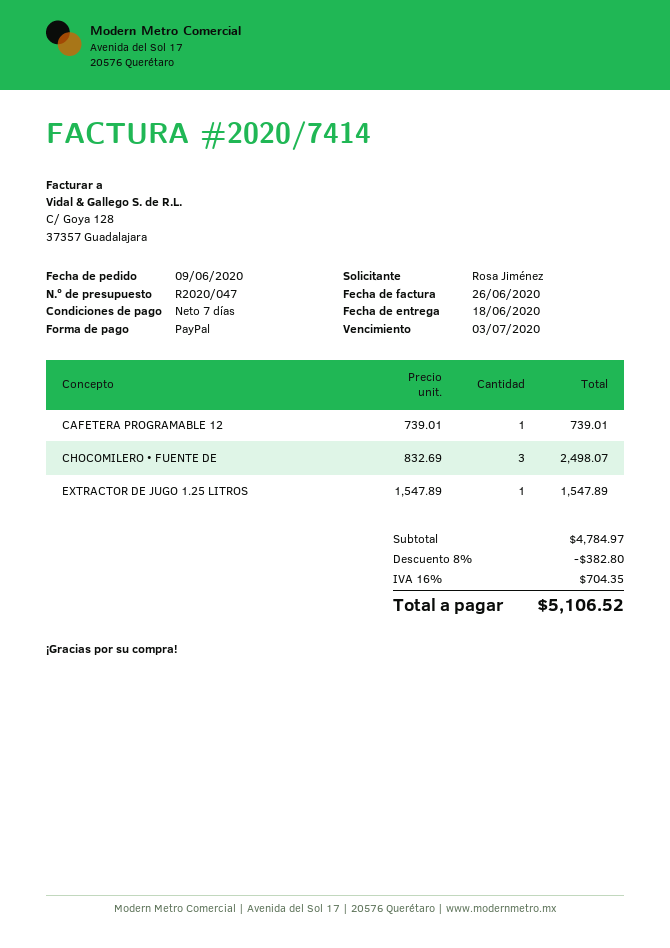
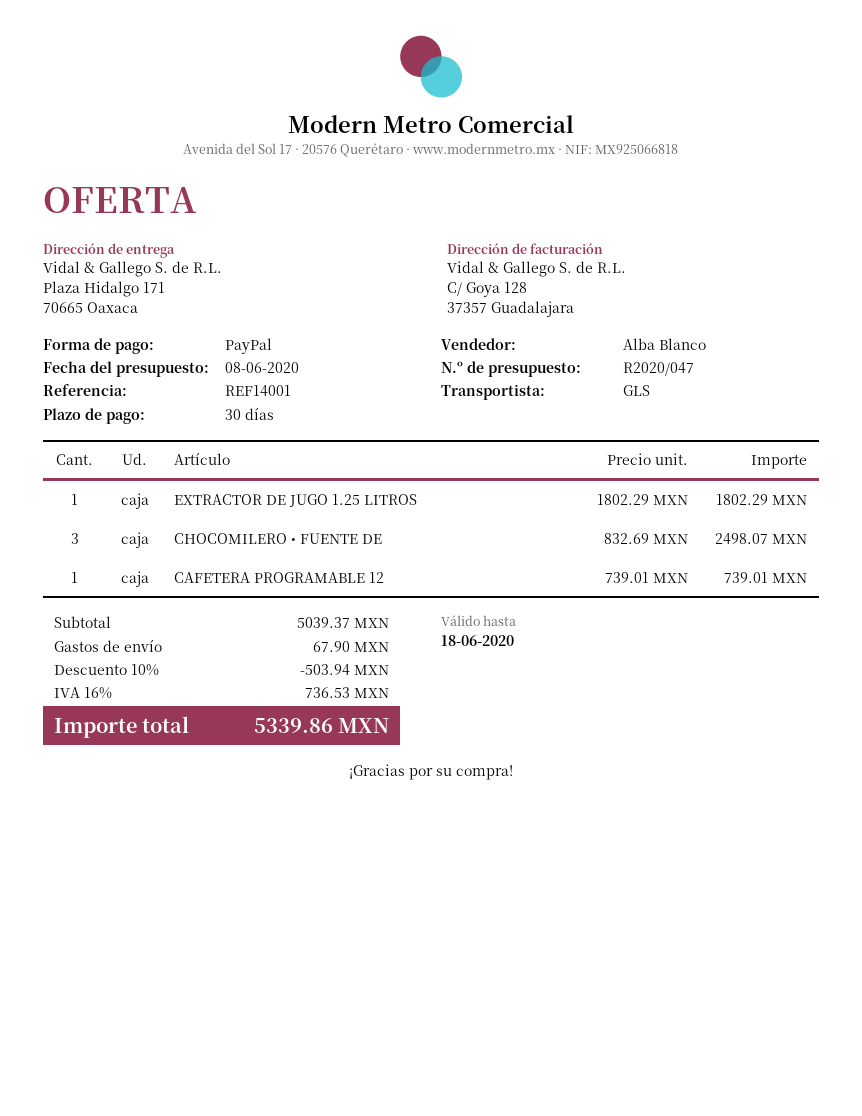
payment terms: 7 days -> 30 days
EXTRACTOR DE JUGO 1.25 LITROS: 1 x 1547.89 = 1547.89 -> 1 x 1802.29 = 1802.29
subtotal: 4784.97 -> 5039.37
discount: 8% = 382.80 -> 10% = 503.94
shipping: none -> 67.90
tax: 16% = 704.35 -> 16% = 736.53
total: 5106.52 -> 5339.86

